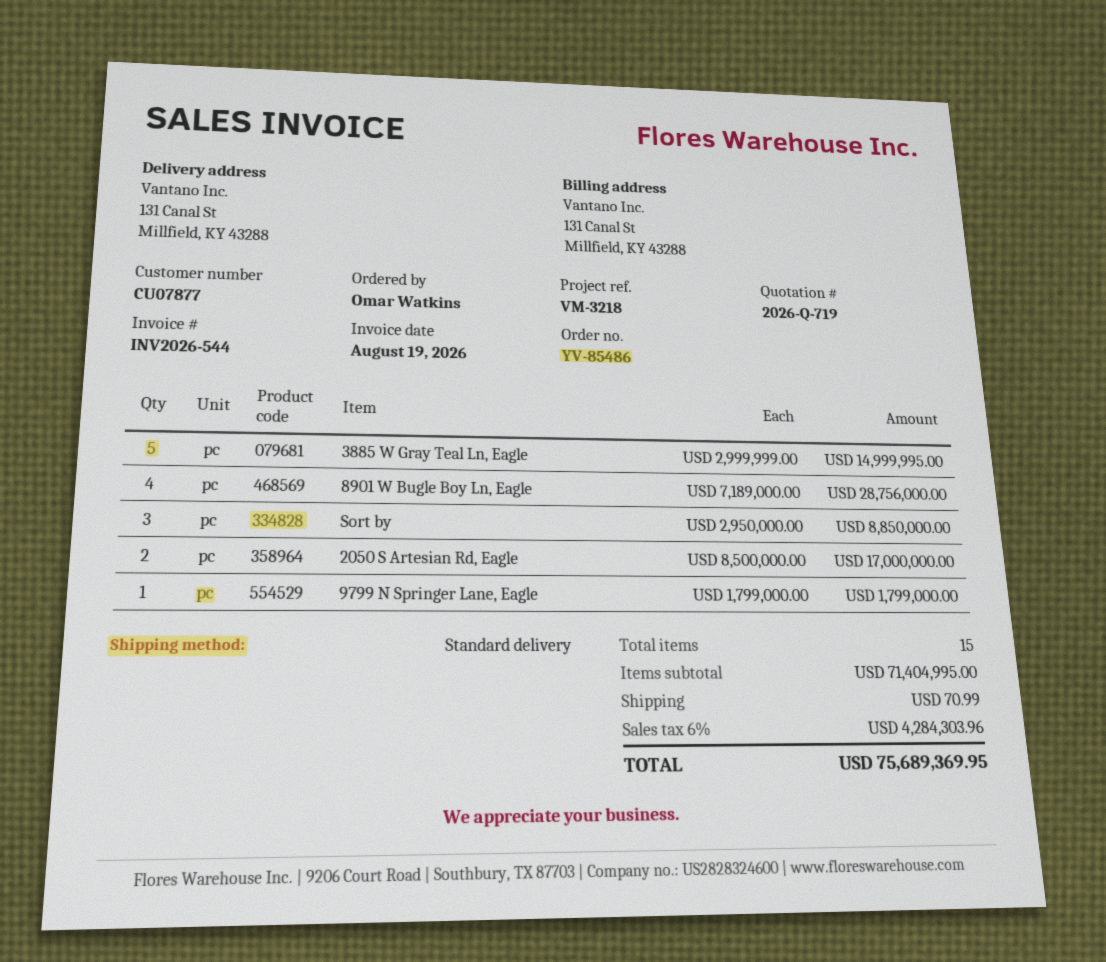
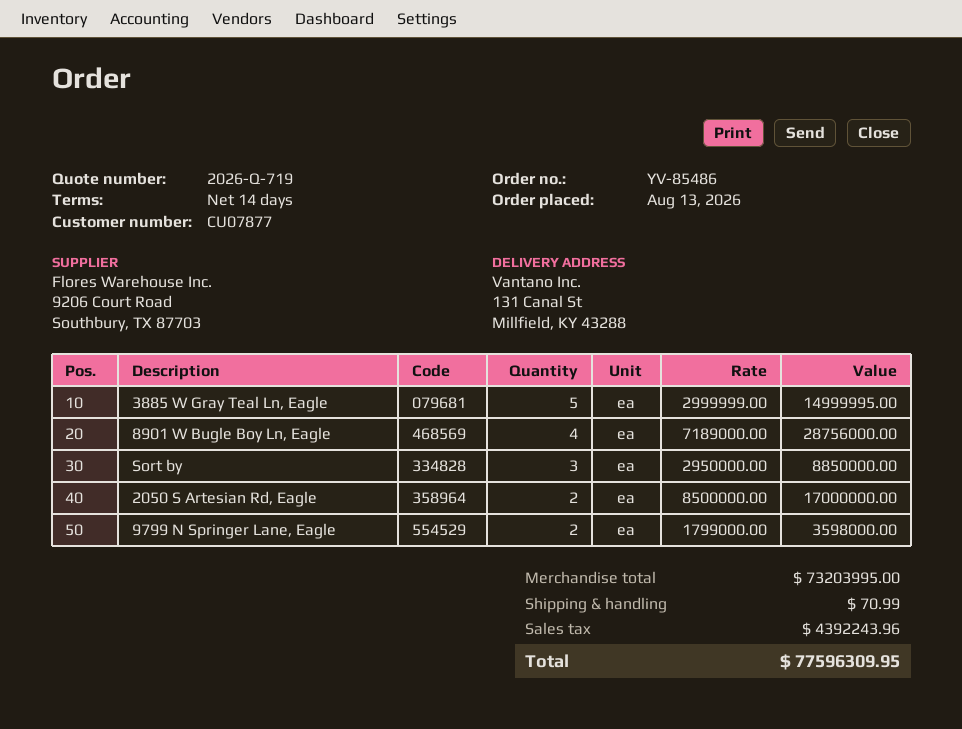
9799 N Springer Lane, Eagle: 1 x 1799000.00 = 1799000.00 -> 2 x 1799000.00 = 3598000.00
subtotal: 71404995.00 -> 73203995.00
tax: 4284303.96 -> 4392243.96
total: 75689369.95 -> 77596309.95

